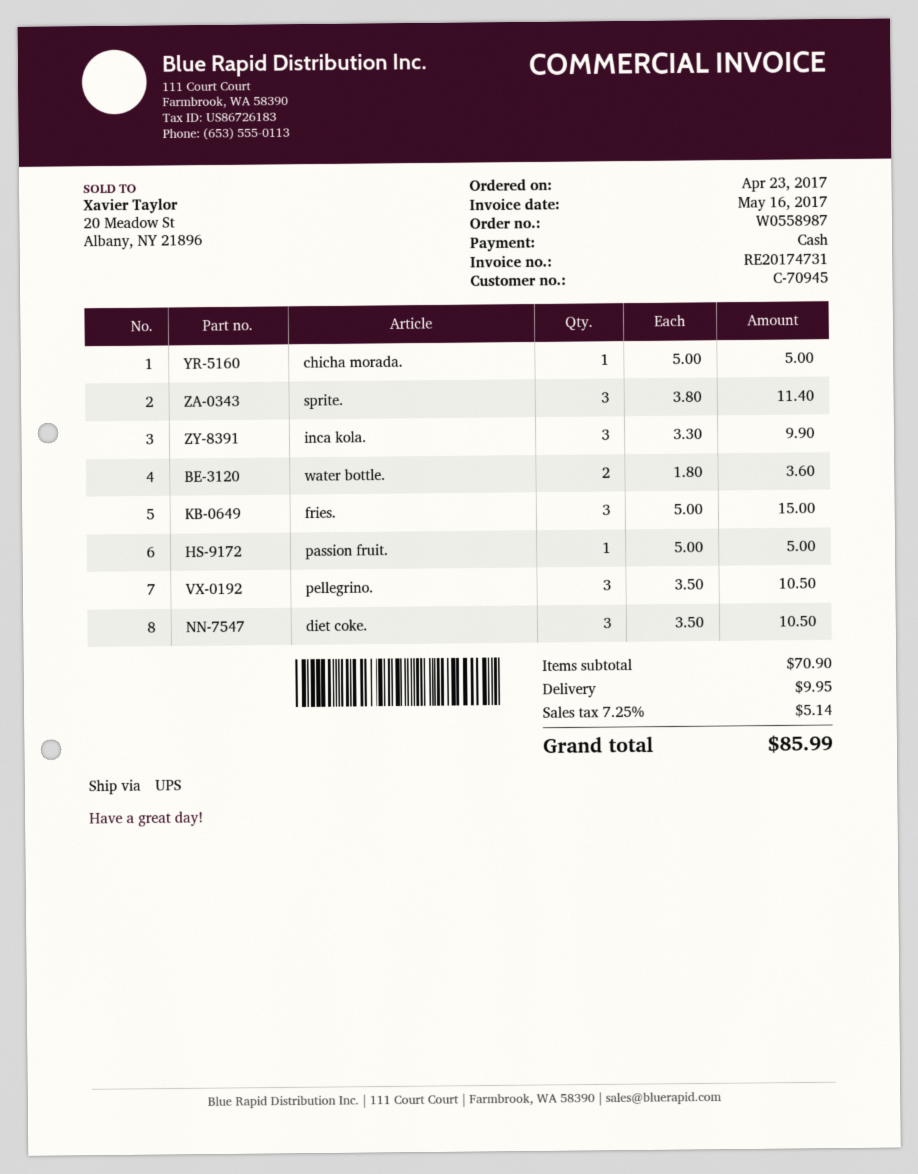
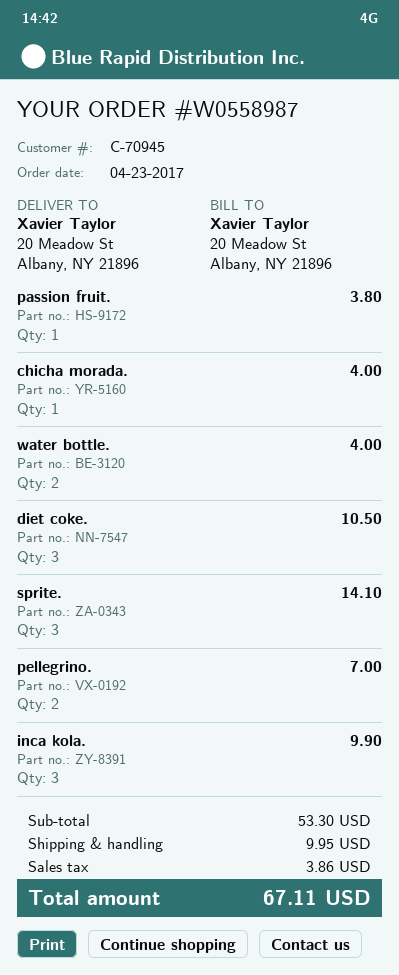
chicha morada.: 1 for 5.00 -> 1 for 4.00
sprite.: 3 for 11.40 -> 3 for 14.10
water bottle.: 2 for 3.60 -> 2 for 4.00
fries.: 3 for 15.00 -> none
passion fruit.: 1 for 5.00 -> 1 for 3.80
pellegrino.: 3 for 10.50 -> 2 for 7.00
subtotal: 70.90 -> 53.30
tax: 5.14 -> 3.86
total: 85.99 -> 67.11

